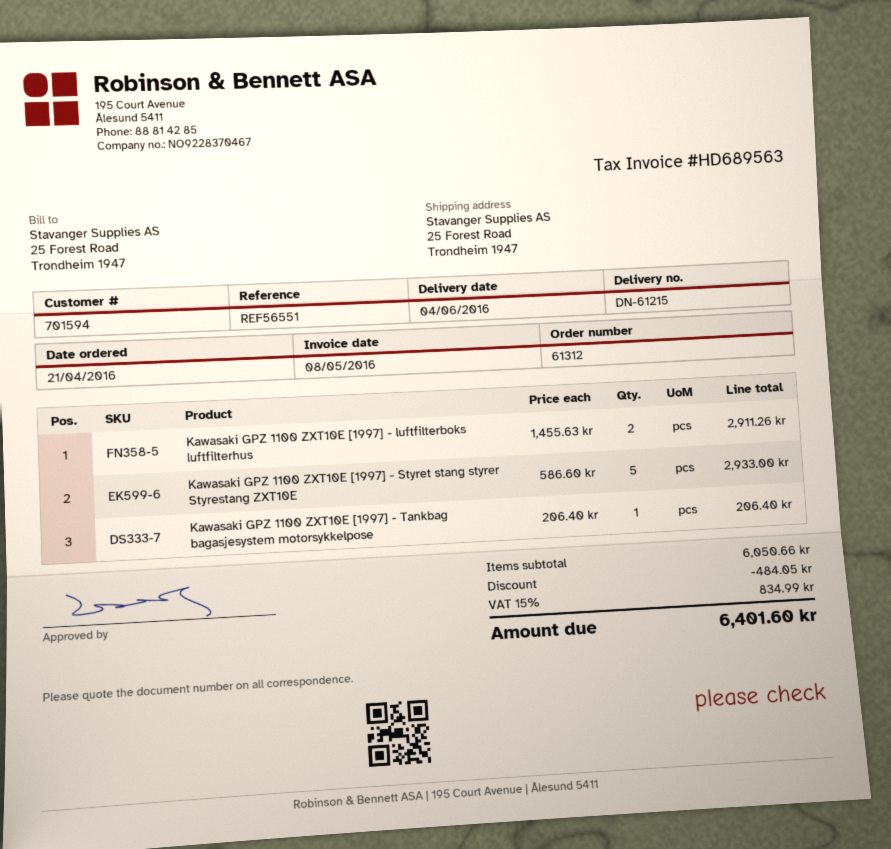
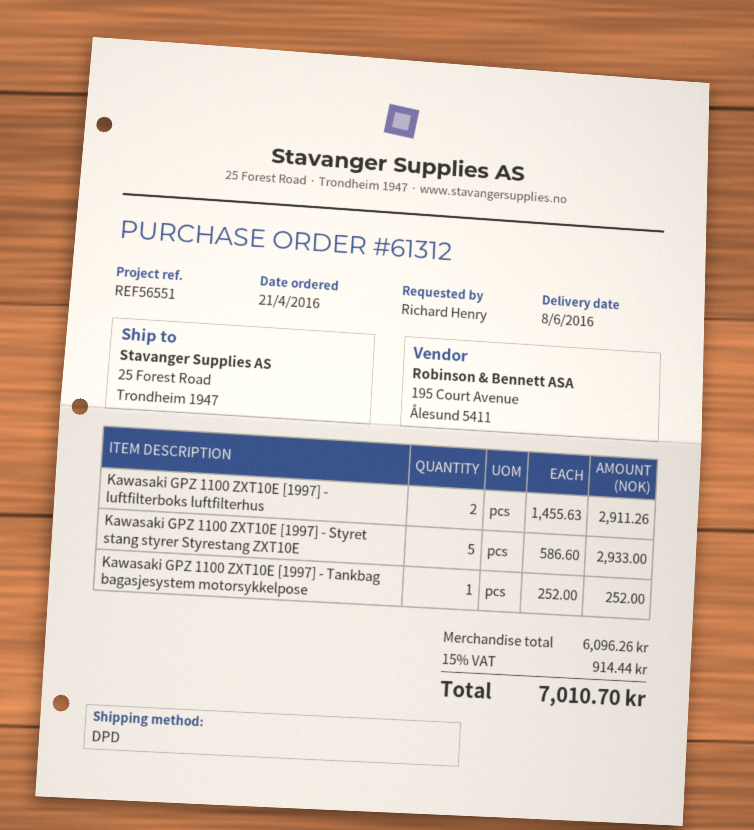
delivery date: 2016-06-04 -> 2016-06-08
Kawasaki GPZ 1100 ZXT10E [1997] - Tankbag bagasjesystem motorsykkelpose: 1 x 206.40 = 206.40 -> 1 x 252.00 = 252.00
subtotal: 6050.66 -> 6096.26
discount: 484.05 -> none
tax: 15% = 834.99 -> 15% = 914.44
total: 6401.60 -> 7010.70

